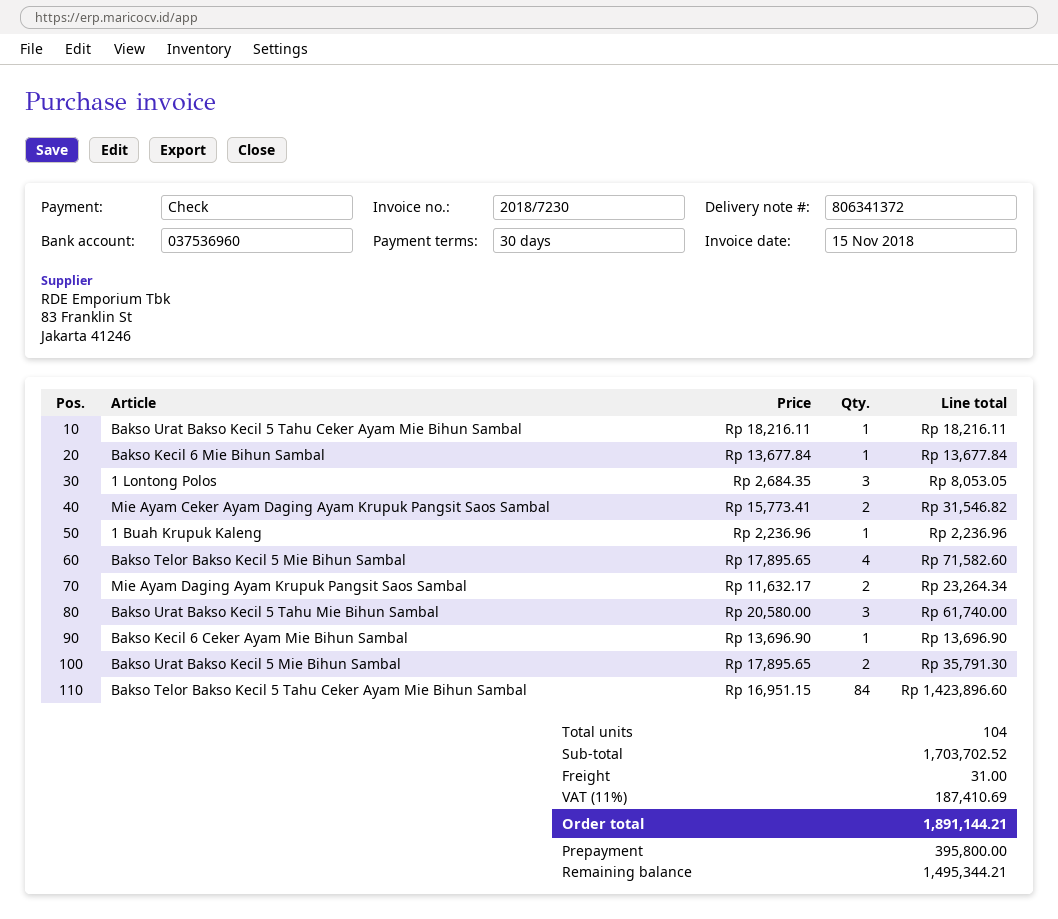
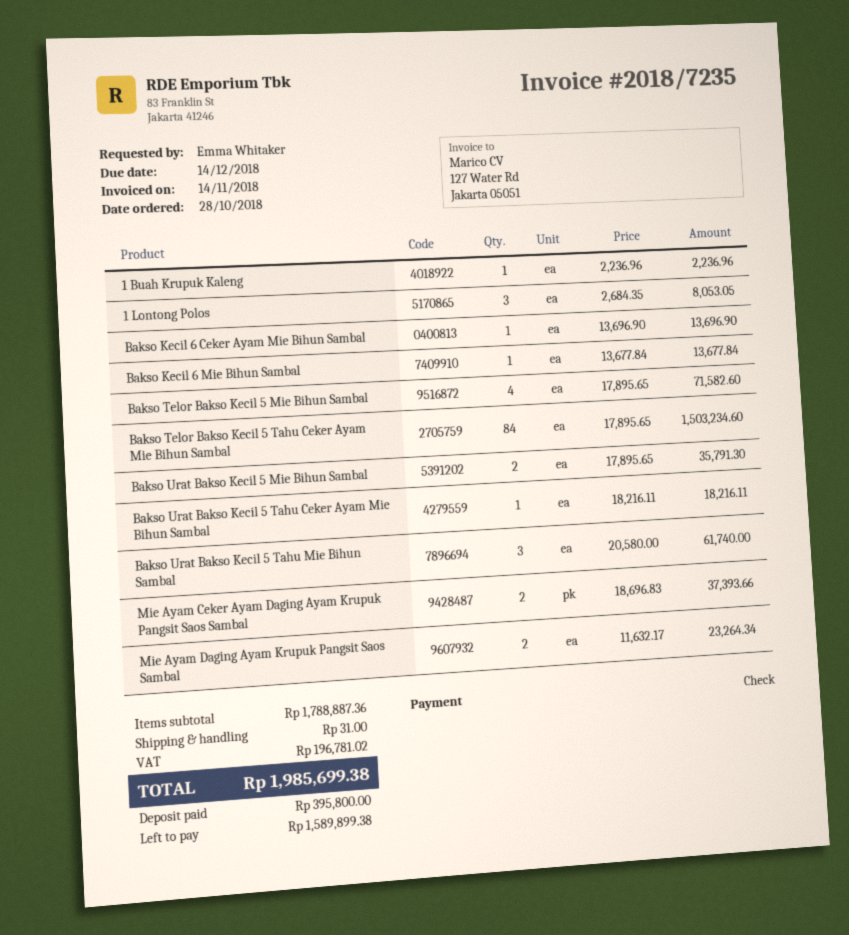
invoice number: 2018/7230 -> 2018/7235
invoice date: 2018-11-15 -> 2018-11-14
Mie Ayam Ceker Ayam Daging Ayam Krupuk Pangsit Saos Sambal: 2 x 15773.41 = 31546.82 -> 2 x 18696.83 = 37393.66
Bakso Telor Bakso Kecil 5 Tahu Ceker Ayam Mie Bihun Sambal: 84 x 16951.15 = 1423896.60 -> 84 x 17895.65 = 1503234.60
subtotal: 1703702.52 -> 1788887.36
tax: 187410.69 -> 196781.02
total: 1891144.21 -> 1985699.38
balance: 1495344.21 -> 1589899.38

